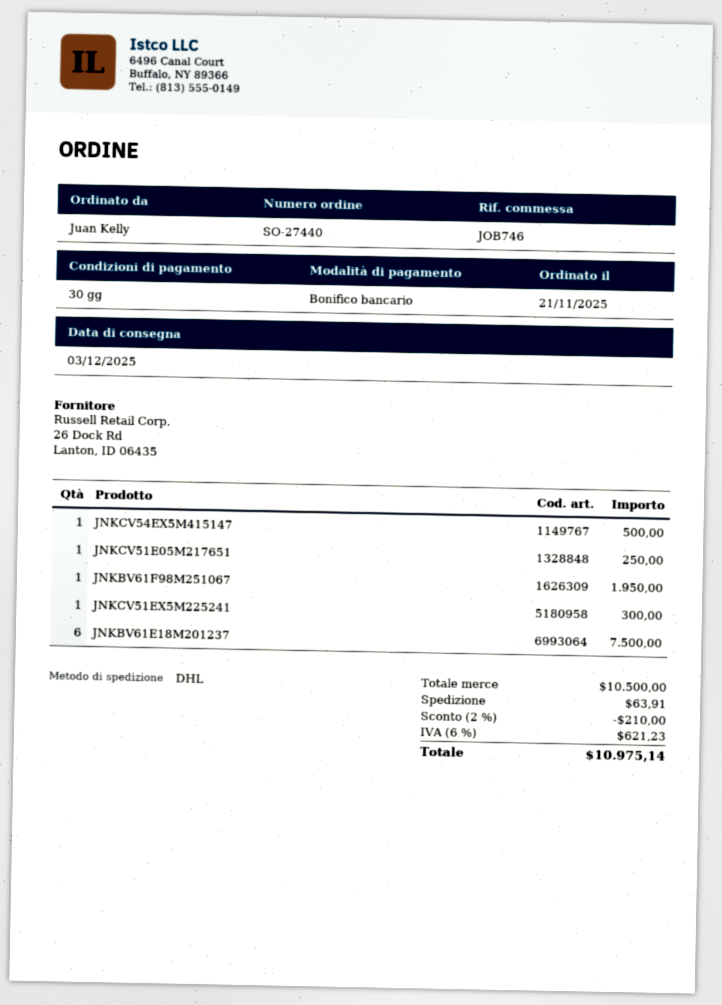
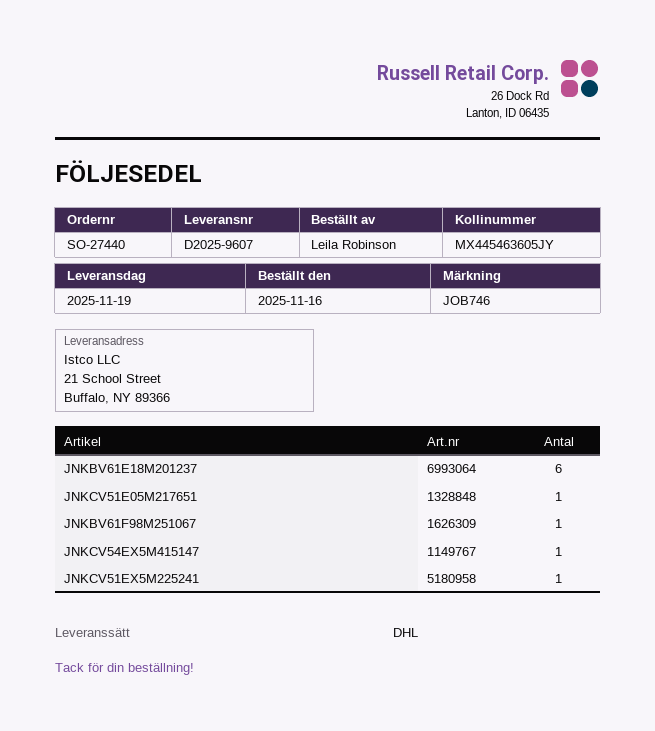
order date: 2025-11-21 -> 2025-11-16
delivery date: 2025-12-03 -> 2025-11-19
ordered by: Juan Kelly -> Leila Robinson

